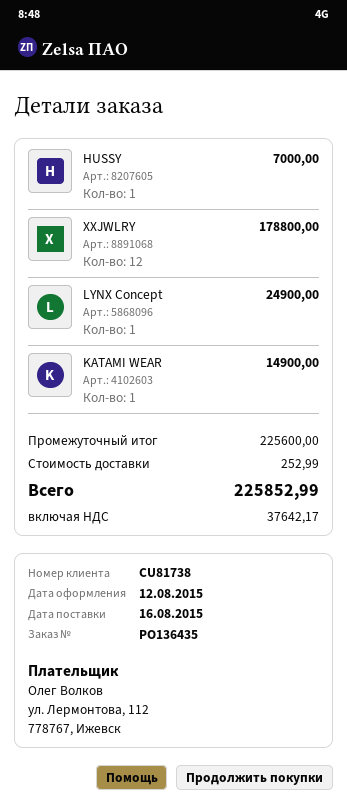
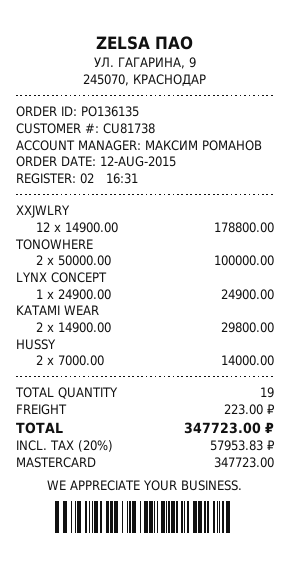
order number: PO136435 -> PO136135
HUSSY: 1 for 7000.00 -> 2 for 14000.00
KATAMI WEAR: 1 for 14900.00 -> 2 for 29800.00
TONOWHERE: none -> 2 for 100000.00
shipping: 252.99 -> 223.00
tax: 37642.17 -> 57953.83
total: 225852.99 -> 347723.00

